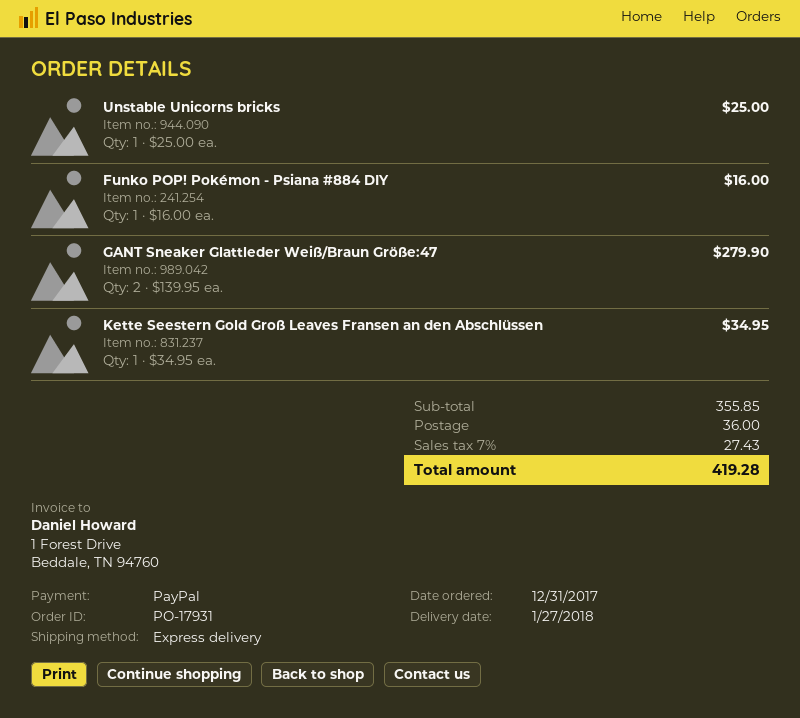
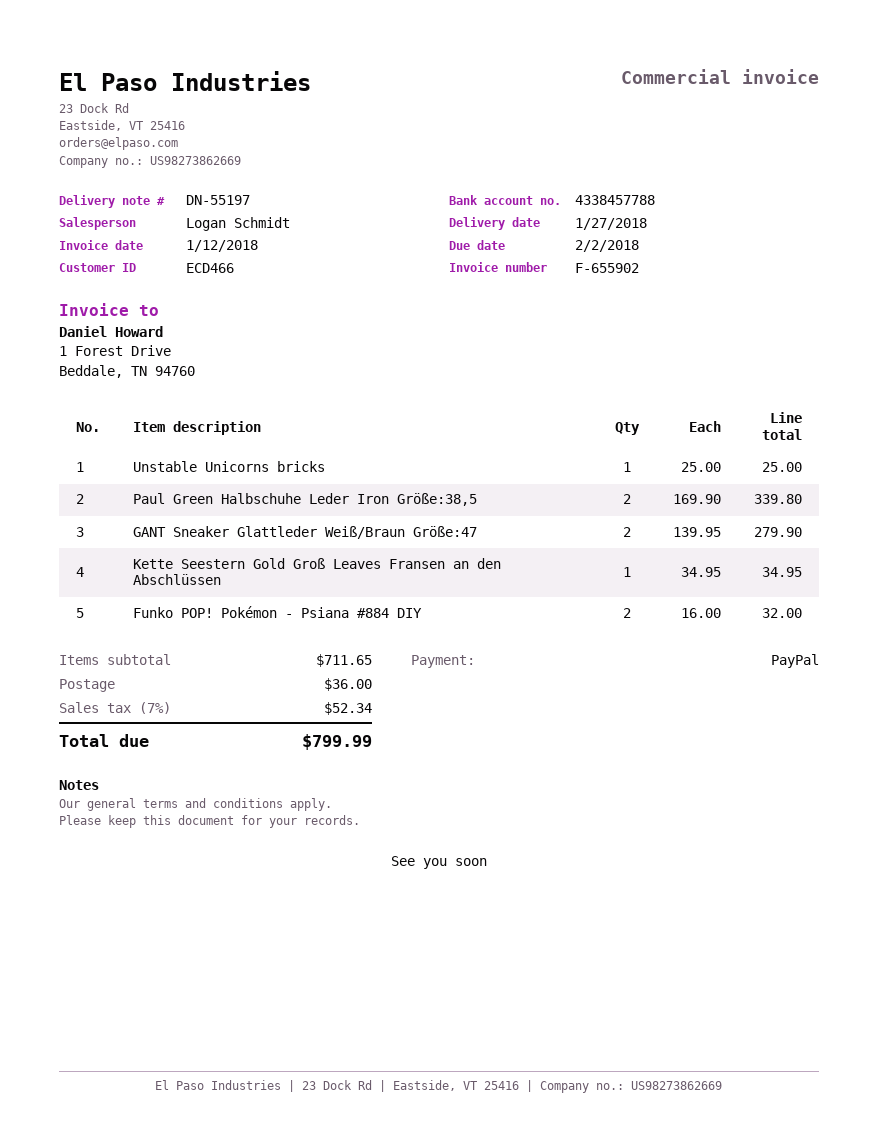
Funko POP! Pokémon - Psiana #884 DIY: 1 x 16.00 = 16.00 -> 2 x 16.00 = 32.00
Paul Green Halbschuhe Leder Iron Größe:38,5: none -> 2 x 169.90 = 339.80
subtotal: 355.85 -> 711.65
tax: 7% = 27.43 -> 7% = 52.34
total: 419.28 -> 799.99

